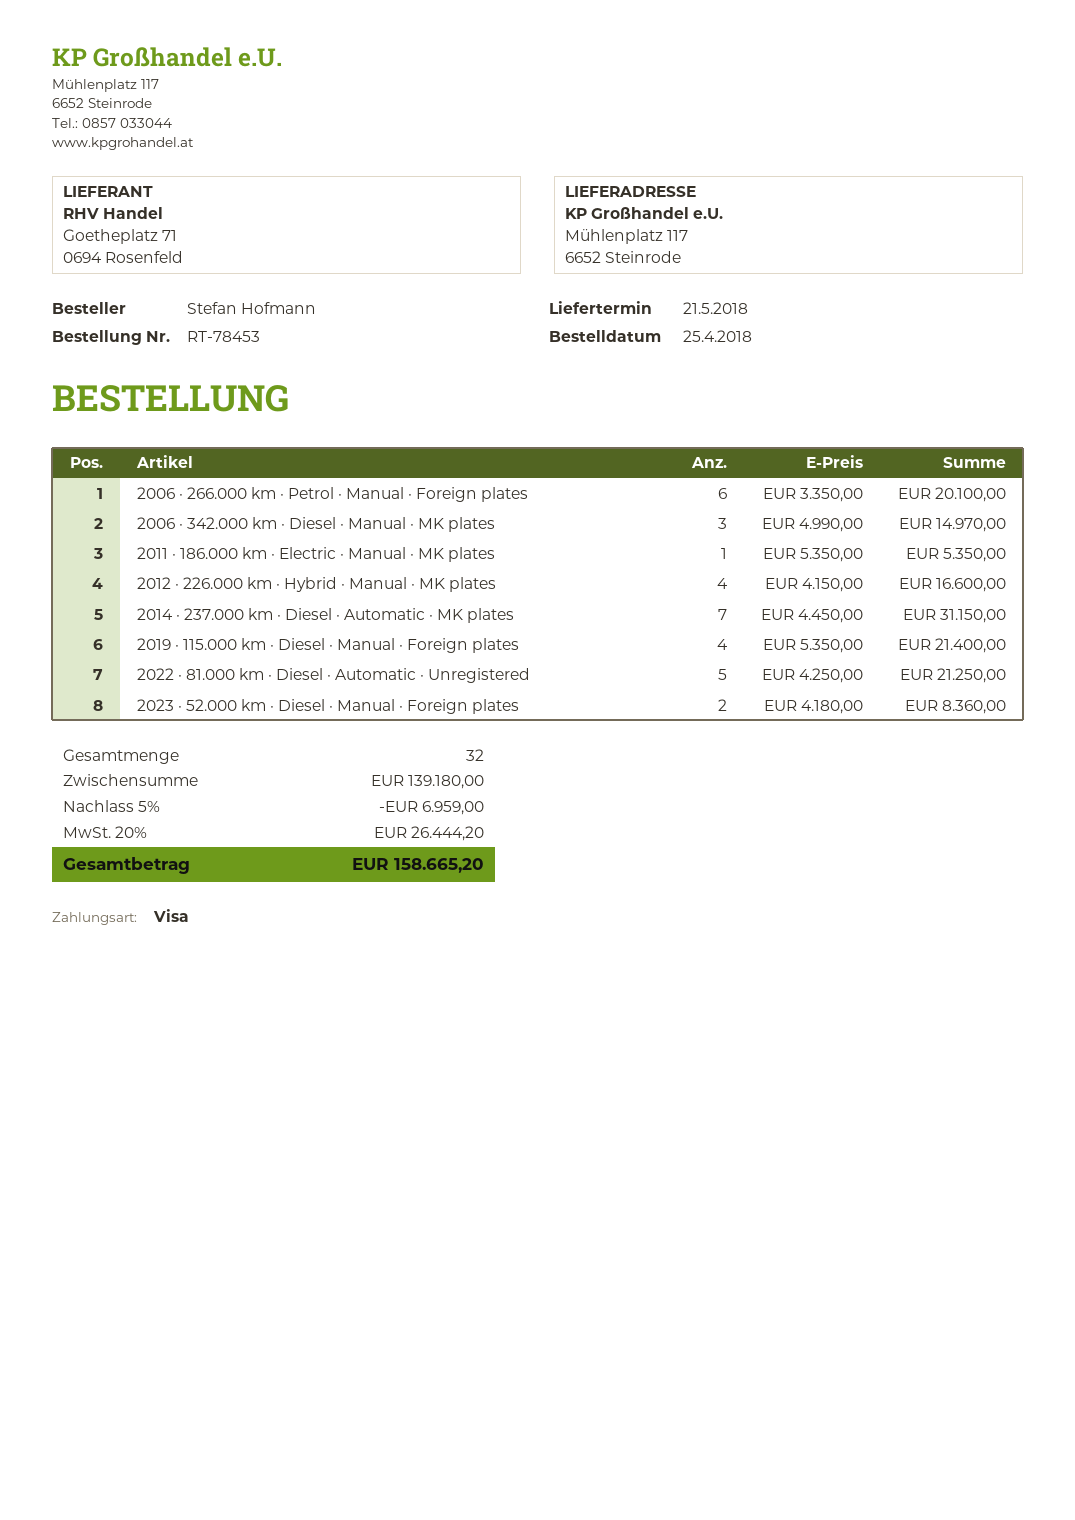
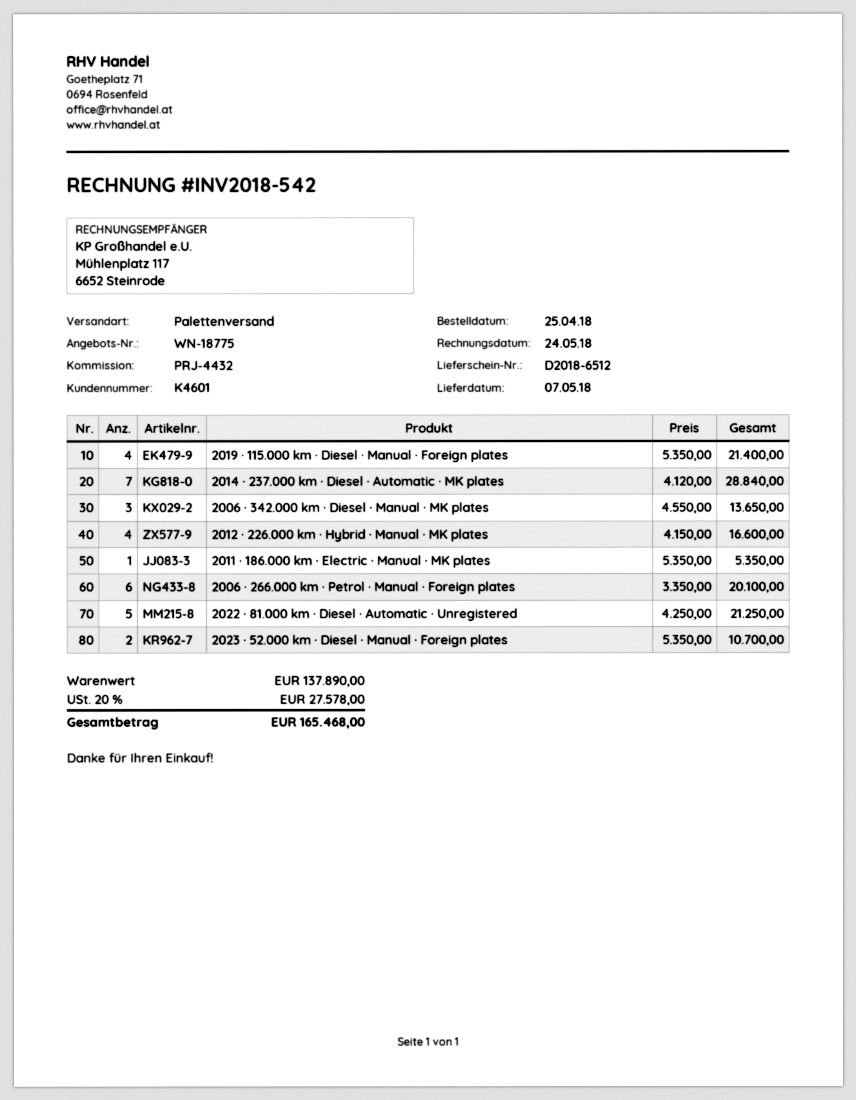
delivery date: 2018-05-21 -> 2018-05-07
2006 · 342.000 km · Diesel · Manual · MK plates: 3 x 4990.00 = 14970.00 -> 3 x 4550.00 = 13650.00
2014 · 237.000 km · Diesel · Automatic · MK plates: 7 x 4450.00 = 31150.00 -> 7 x 4120.00 = 28840.00
2023 · 52.000 km · Diesel · Manual · Foreign plates: 2 x 4180.00 = 8360.00 -> 2 x 5350.00 = 10700.00
subtotal: 139180.00 -> 137890.00
discount: 5% = 6959.00 -> none
tax: 20% = 26444.20 -> 20% = 27578.00
total: 158665.20 -> 165468.00

